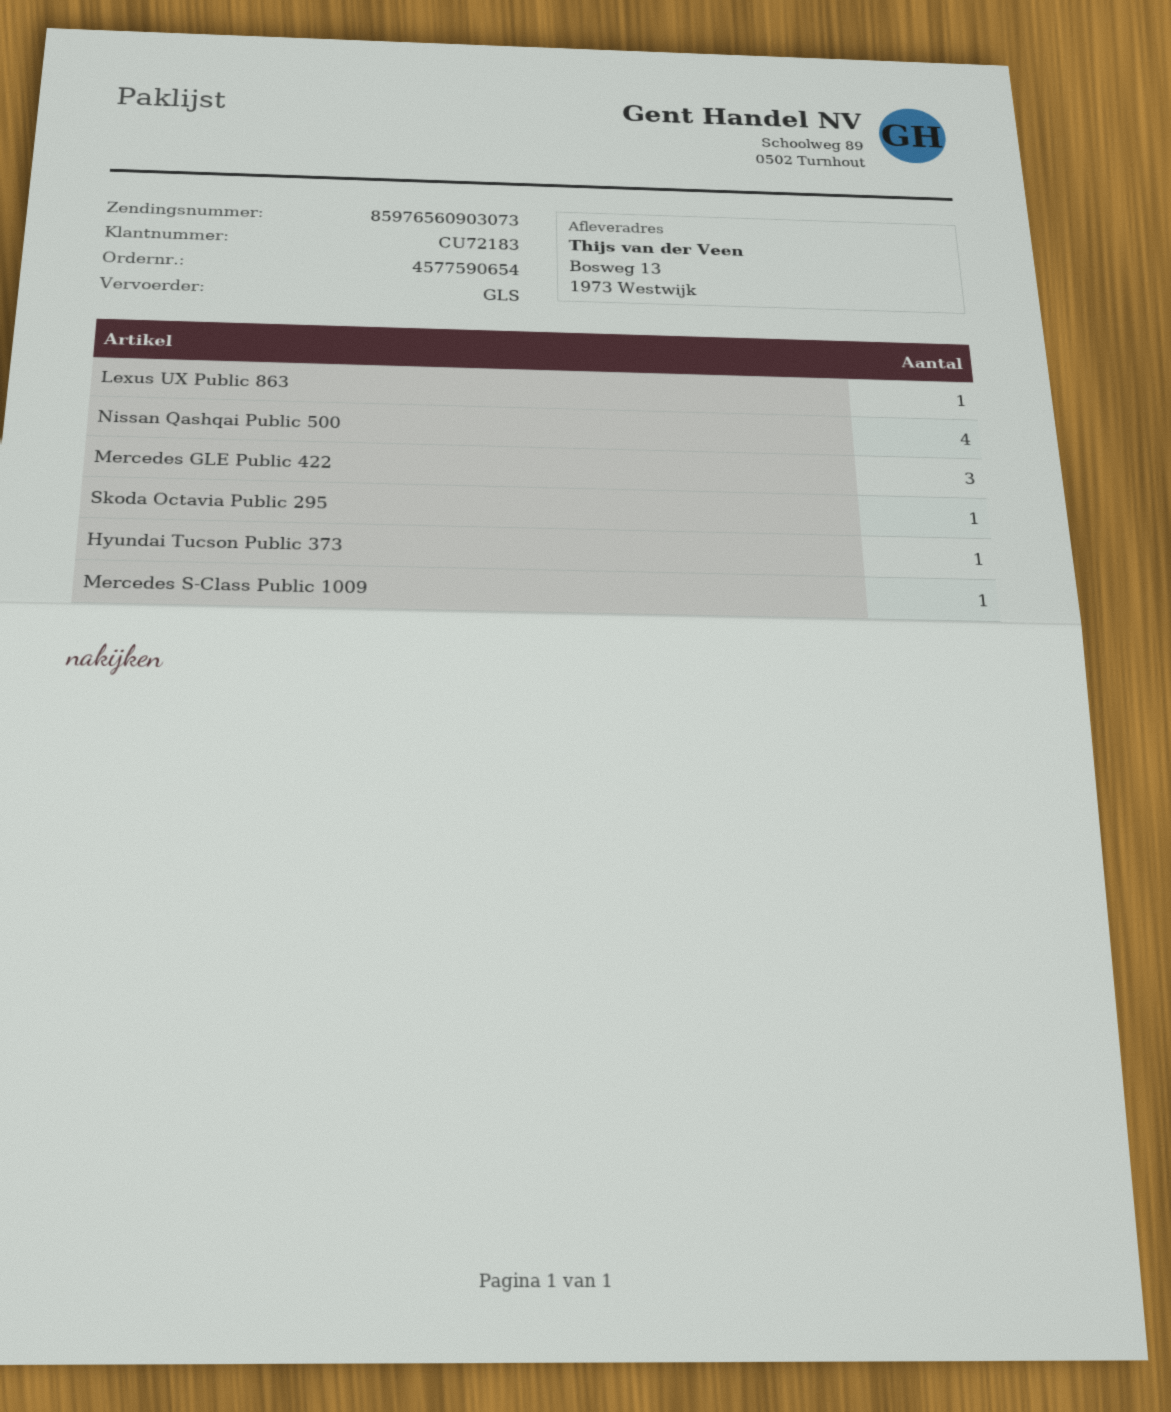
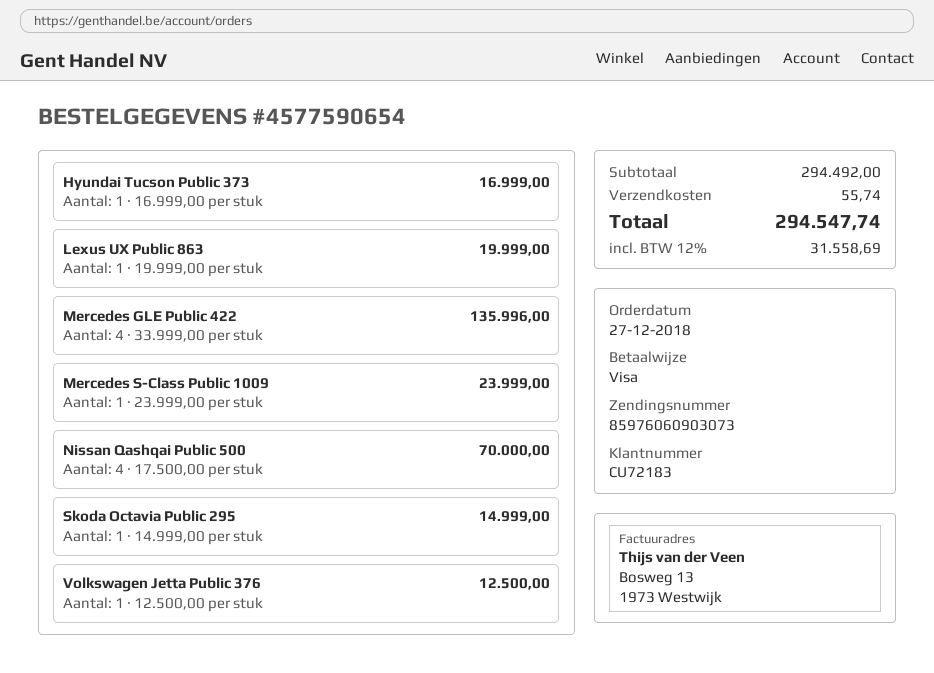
tracking number: 85976560903073 -> 85976060903073
Mercedes GLE Public 422: 3 -> 4
Volkswagen Jetta Public 376: none -> 1

